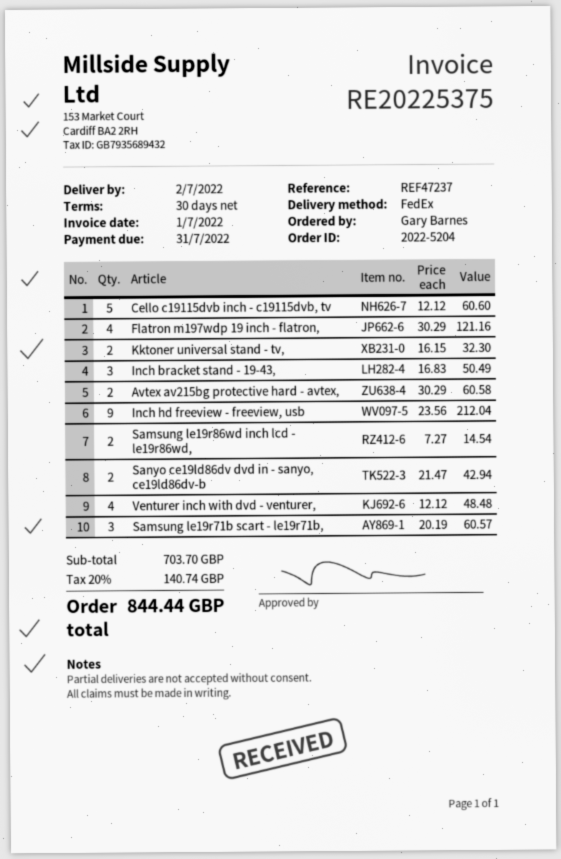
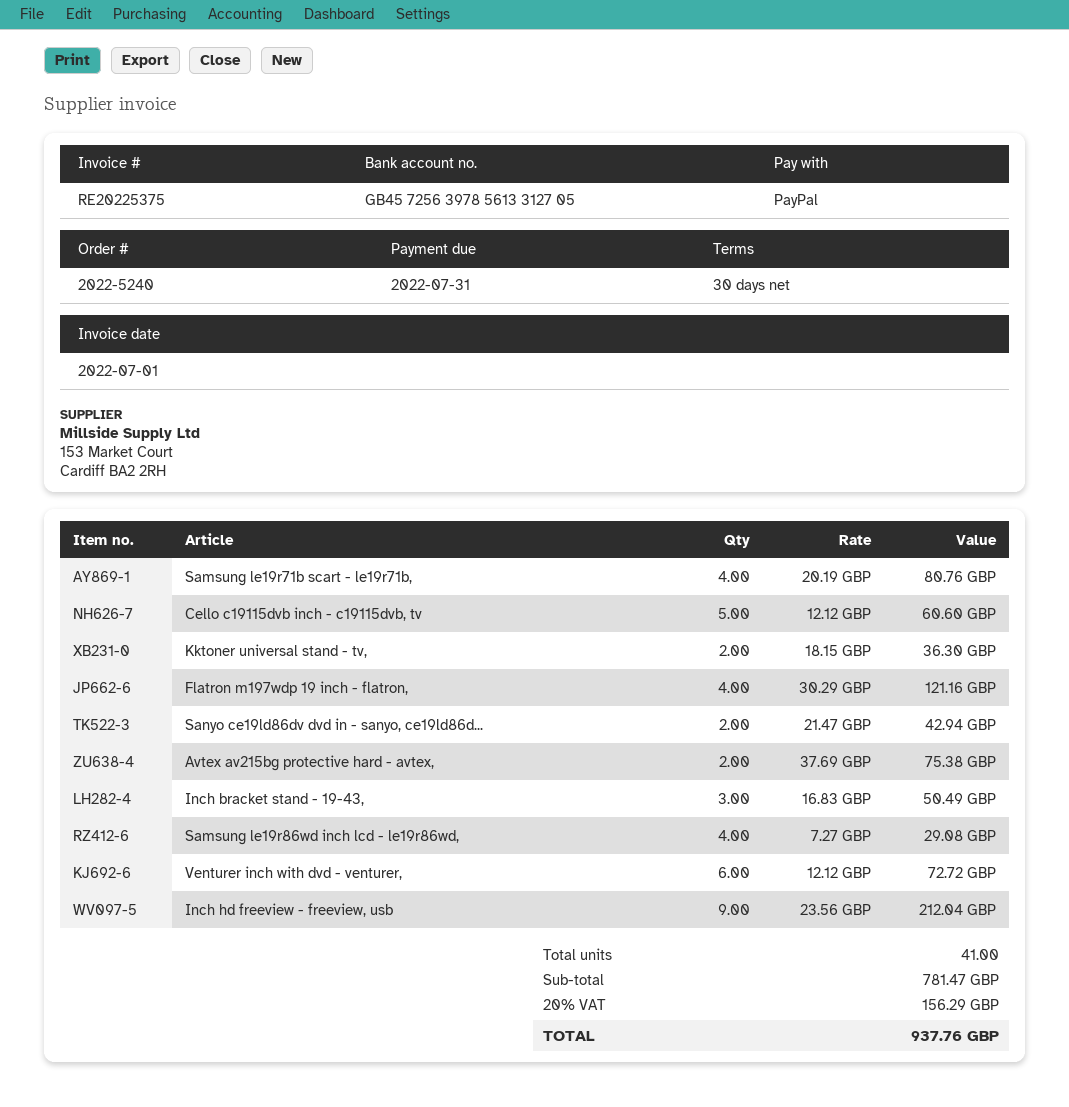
order number: 2022-5204 -> 2022-5240
Kktoner universal stand - tv,: 2 x 16.15 = 32.30 -> 2 x 18.15 = 36.30
Avtex av215bg protective hard - avtex,: 2 x 30.29 = 60.58 -> 2 x 37.69 = 75.38
Samsung le19r86wd inch lcd - le19r86wd,: 2 x 7.27 = 14.54 -> 4 x 7.27 = 29.08
Venturer inch with dvd - venturer,: 4 x 12.12 = 48.48 -> 6 x 12.12 = 72.72
Samsung le19r71b scart - le19r71b,: 3 x 20.19 = 60.57 -> 4 x 20.19 = 80.76
subtotal: 703.70 -> 781.47
tax: 20% = 140.74 -> 20% = 156.29
total: 844.44 -> 937.76

